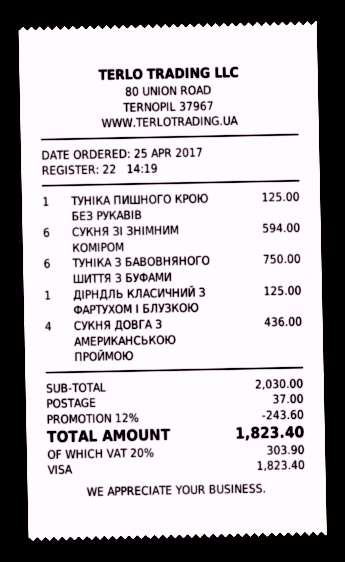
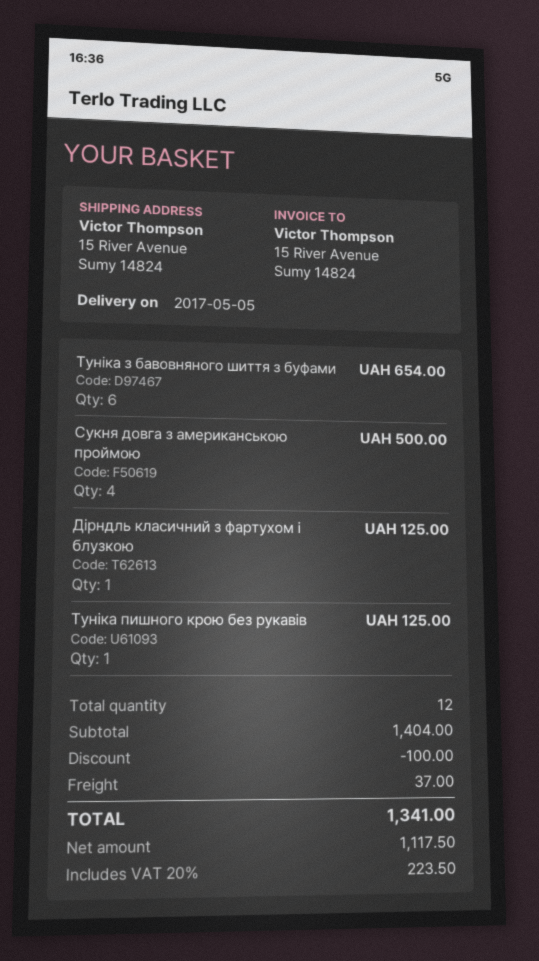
СУКНЯ ЗІ ЗНІМНИМ КОМІРОМ: 6 for 594.00 -> none
ТУНІКА З БАВОВНЯНОГО ШИТТЯ З БУФАМИ: 6 for 750.00 -> 6 for 654.00
СУКНЯ ДОВГА З АМЕРИКАНСЬКОЮ ПРОЙМОЮ: 4 for 436.00 -> 4 for 500.00
subtotal: 2030.00 -> 1404.00
discount: 243.60 -> 100.00
tax: 20% = 303.90 -> 20% = 223.50
total: 1823.40 -> 1341.00

